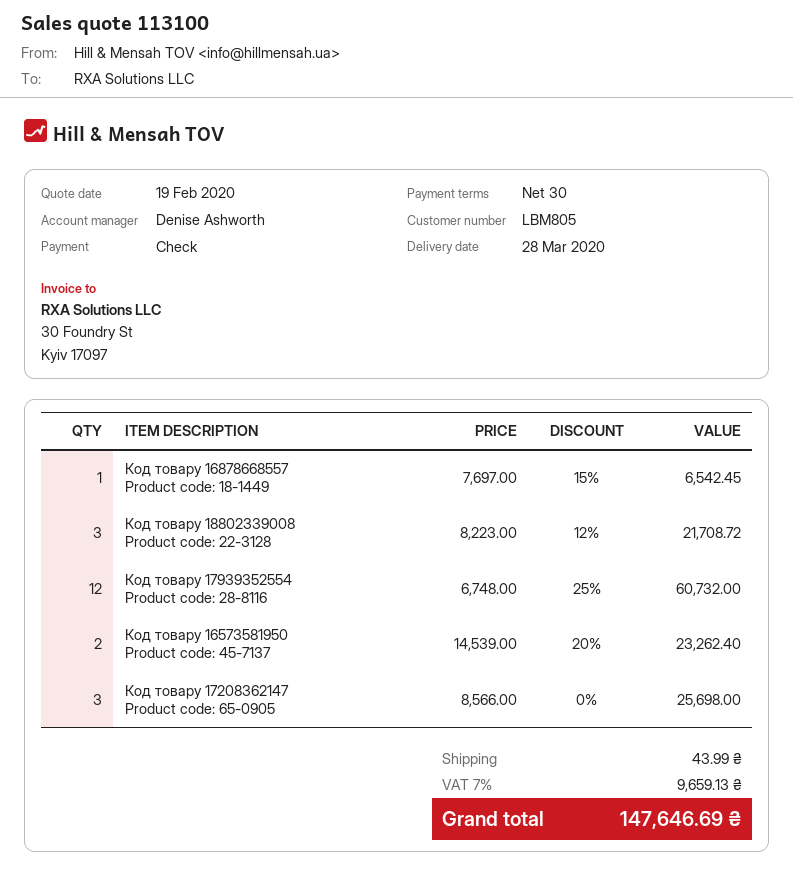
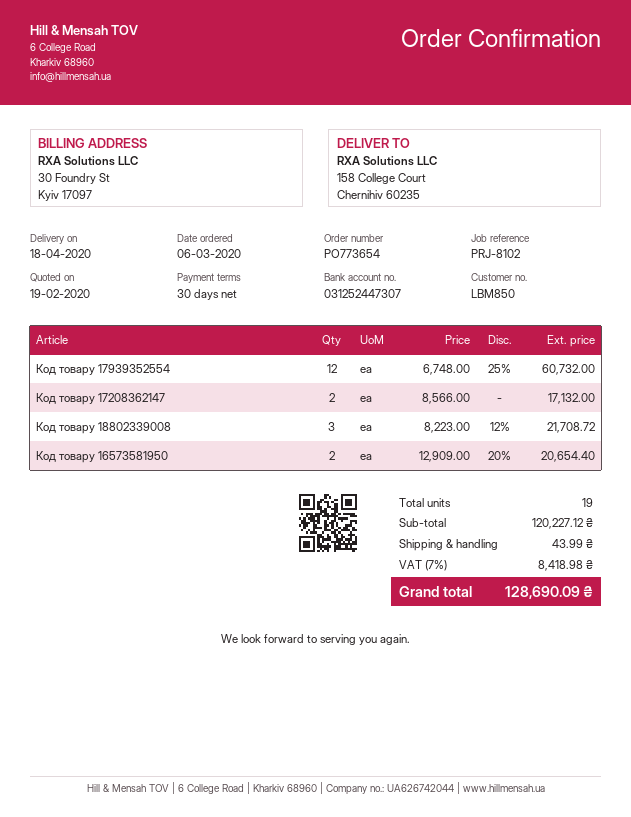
delivery date: 2020-03-28 -> 2020-04-18
customer number: LBM805 -> LBM850
Код товару 16878668557: 1 x 7697.00 - 15% = 6542.45 -> none
Код товару 16573581950: 2 x 14539.00 - 20% = 23262.40 -> 2 x 12909.00 - 20% = 20654.40
Код товару 17208362147: 3 x 8566.00 = 25698.00 -> 2 x 8566.00 = 17132.00
tax: 7% = 9659.13 -> 7% = 8418.98
total: 147646.69 -> 128690.09

